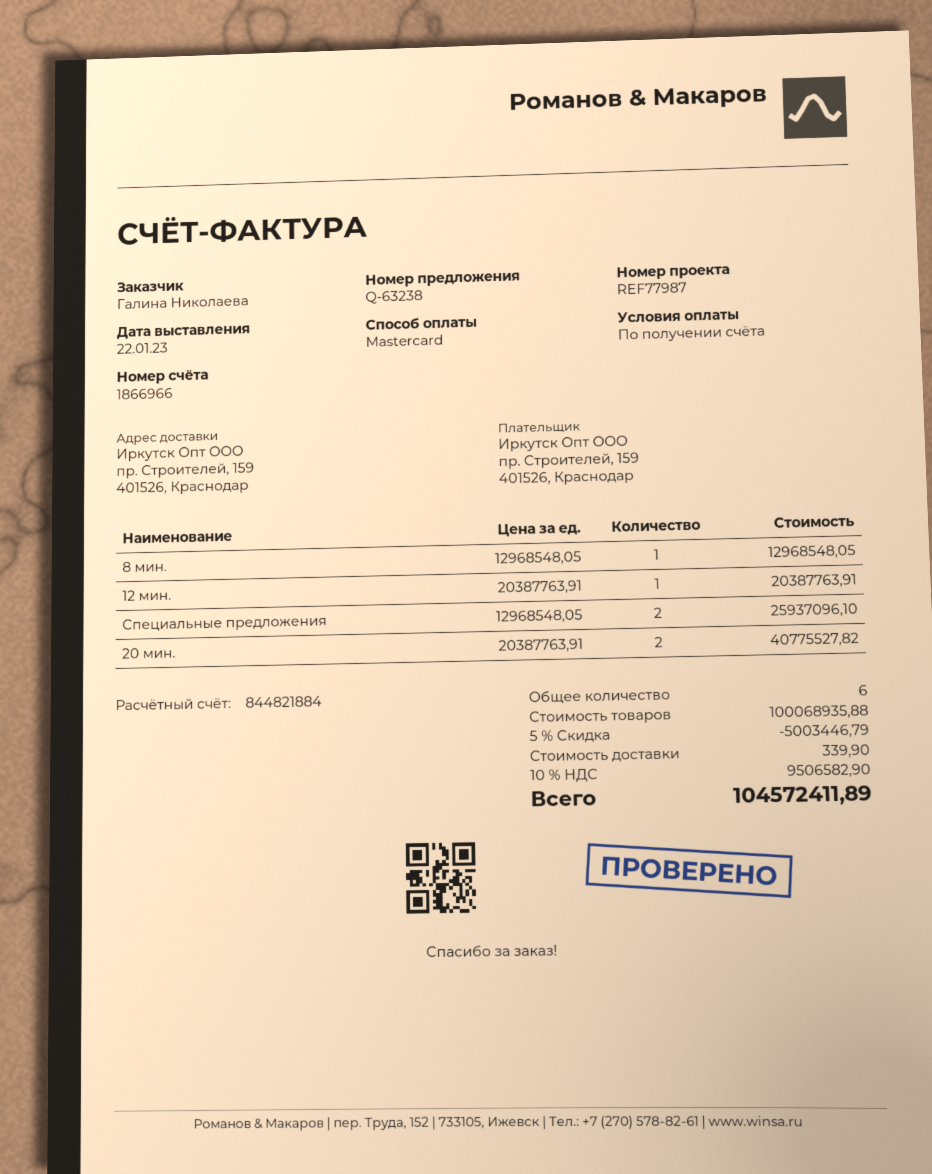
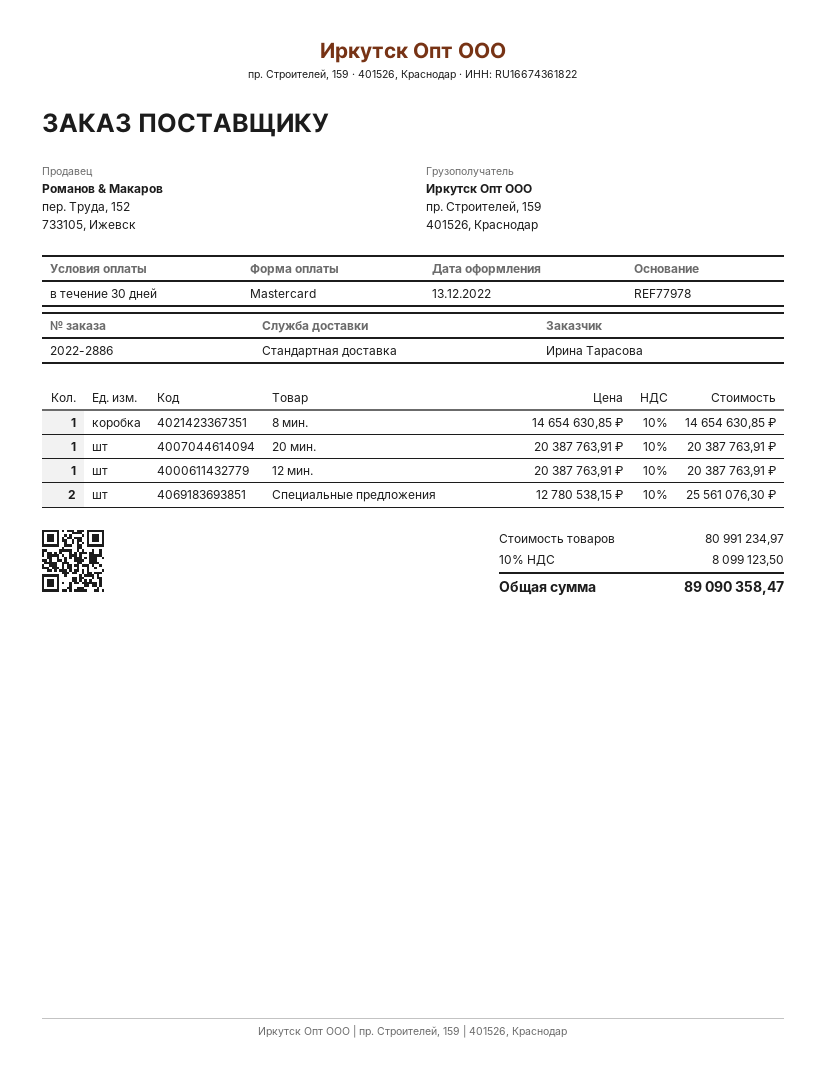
payment terms: on receipt -> 30 days
reference: REF77987 -> REF77978
ordered by: Галина Николаева -> Ирина Тарасова
8 мин.: 1 x 12968548.05 = 12968548.05 -> 1 x 14654630.85 = 14654630.85
Специальные предложения: 2 x 12968548.05 = 25937096.10 -> 2 x 12780538.15 = 25561076.30
20 мин.: 2 x 20387763.91 = 40775527.82 -> 1 x 20387763.91 = 20387763.91
subtotal: 100068935.88 -> 80991234.97
discount: 5% = 5003446.79 -> none
shipping: 339.90 -> none
tax: 10% = 9506582.90 -> 10% = 8099123.50
total: 104572411.89 -> 89090358.47

